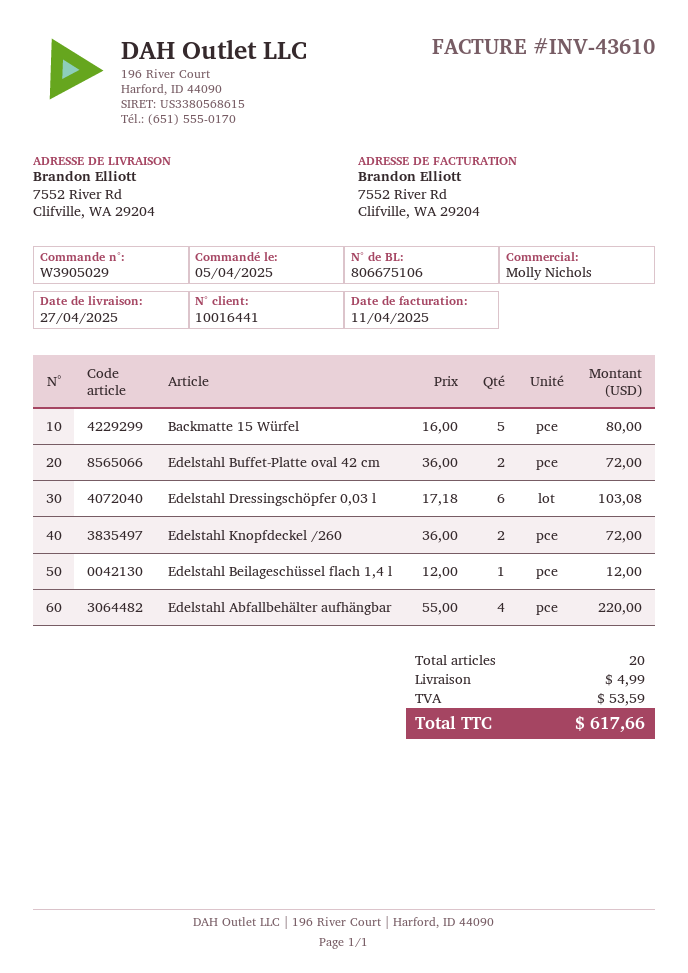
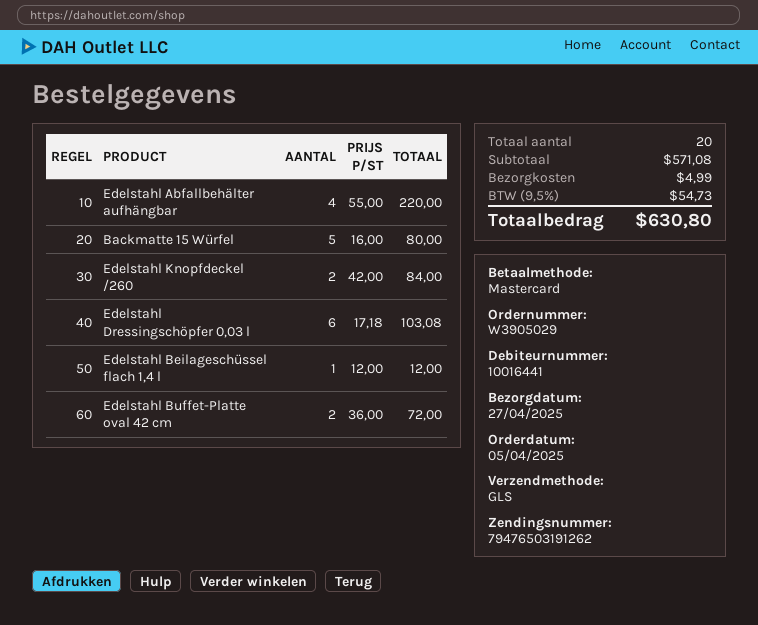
Edelstahl Knopfdeckel /260: 2 x 36.00 = 72.00 -> 2 x 42.00 = 84.00
tax: 53.59 -> 54.73
total: 617.66 -> 630.80

